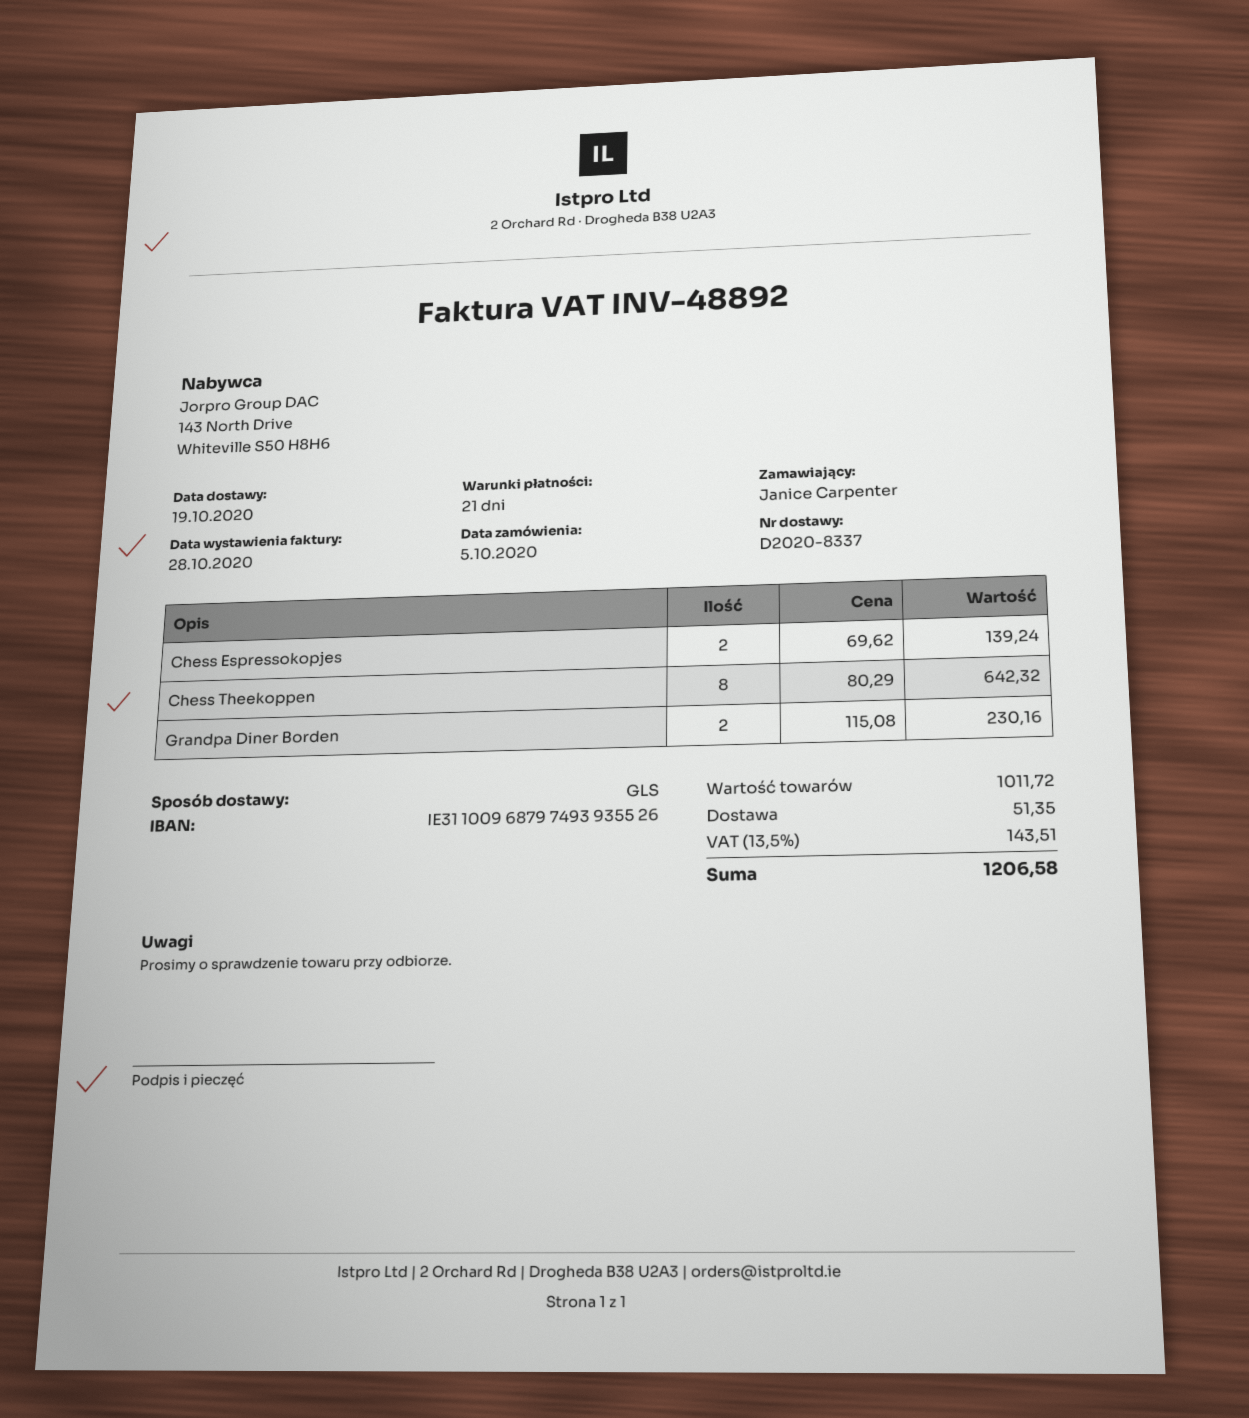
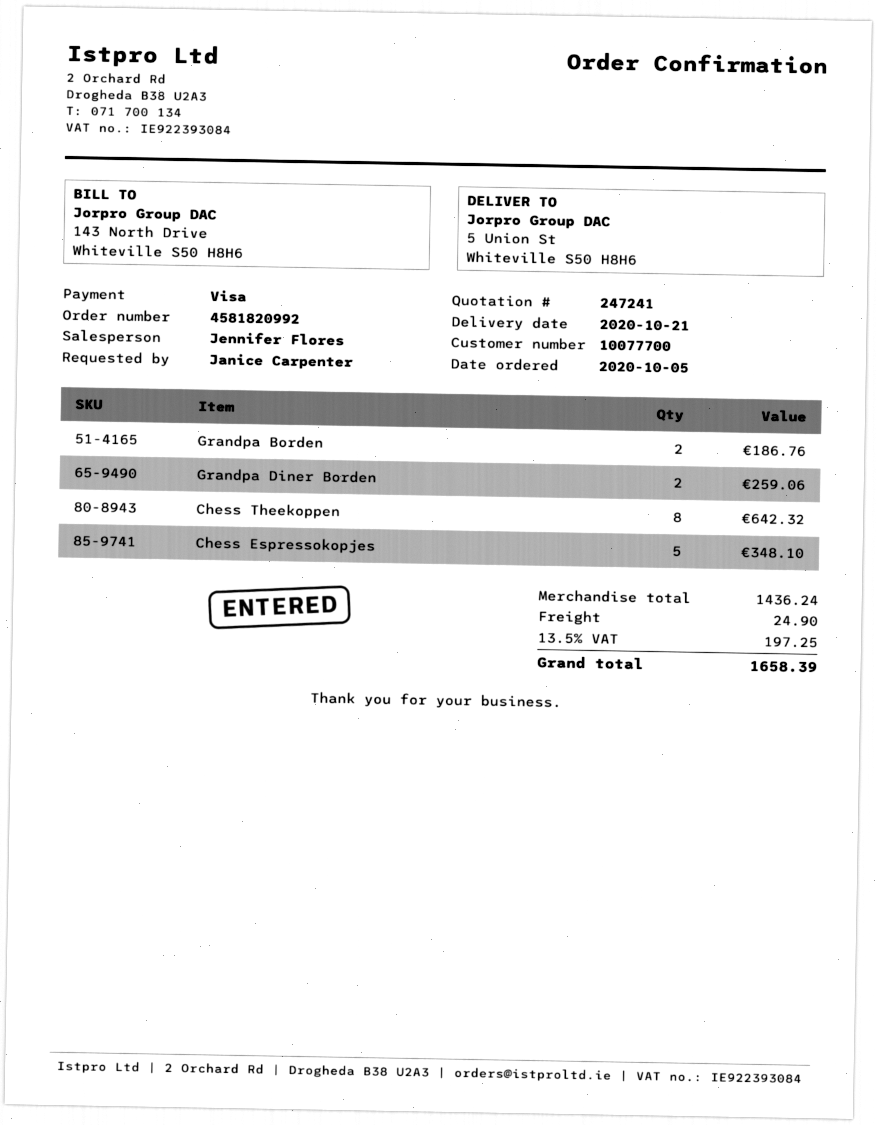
delivery date: 2020-10-19 -> 2020-10-21
Chess Espressokopjes: 2 for 139.24 -> 5 for 348.10
Grandpa Diner Borden: 2 for 230.16 -> 2 for 259.06
Grandpa Borden: none -> 2 for 186.76
subtotal: 1011.72 -> 1436.24
shipping: 51.35 -> 24.90
tax: 13.5% = 143.51 -> 13.5% = 197.25
total: 1206.58 -> 1658.39

